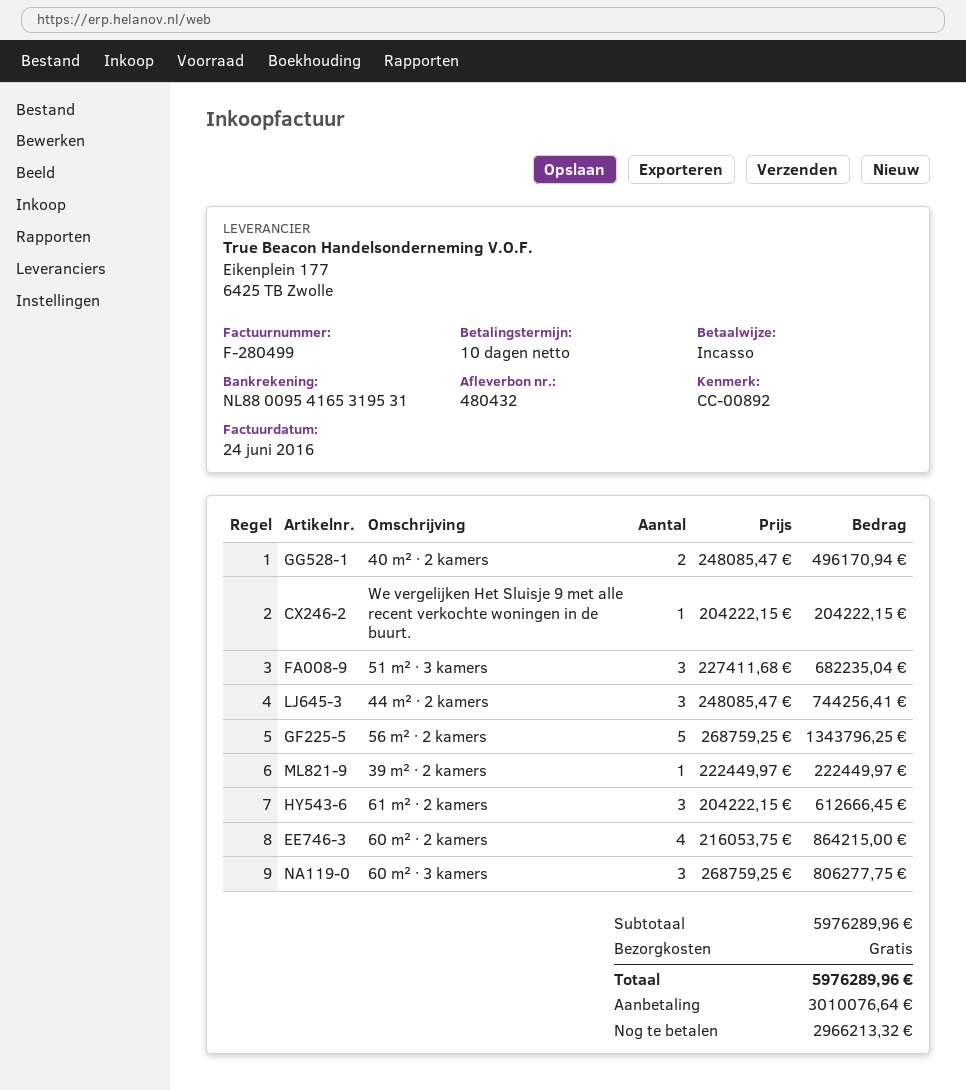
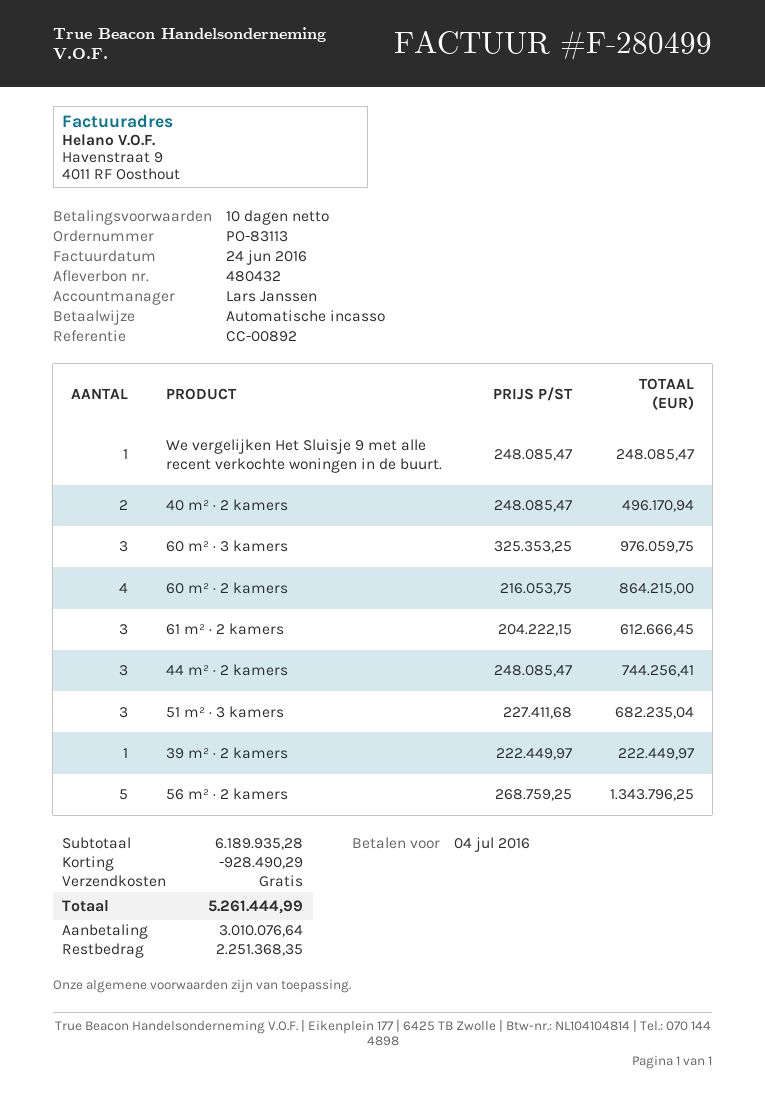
We vergelijken Het Sluisje 9 met alle recent verkochte woningen in de buurt.: 1 x 204222.15 = 204222.15 -> 1 x 248085.47 = 248085.47
60 m² · 3 kamers: 3 x 268759.25 = 806277.75 -> 3 x 325353.25 = 976059.75
subtotal: 5976289.96 -> 6189935.28
discount: none -> 928490.29
total: 5976289.96 -> 5261444.99
balance: 2966213.32 -> 2251368.35

